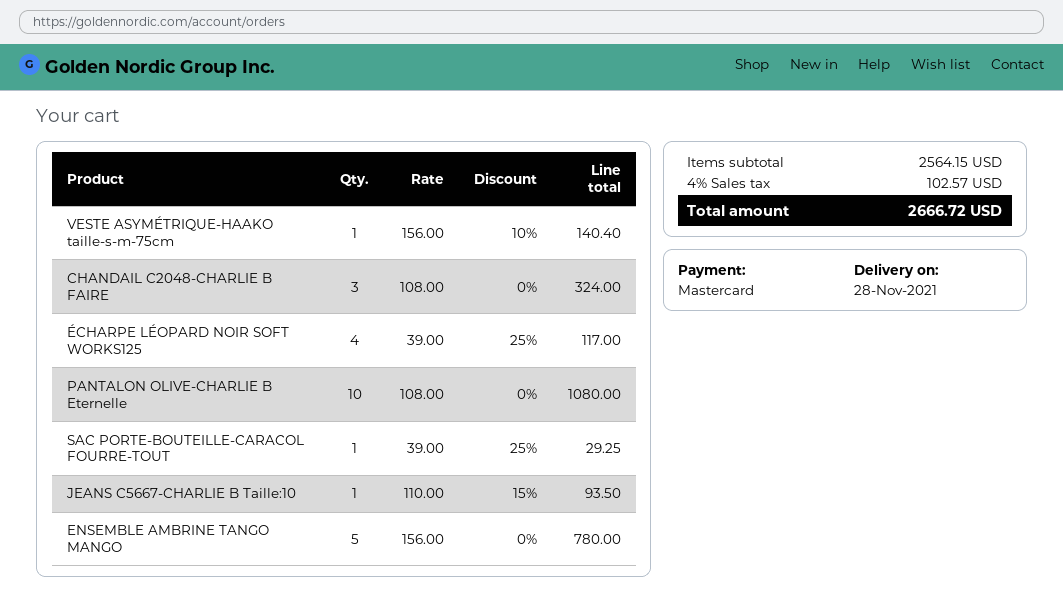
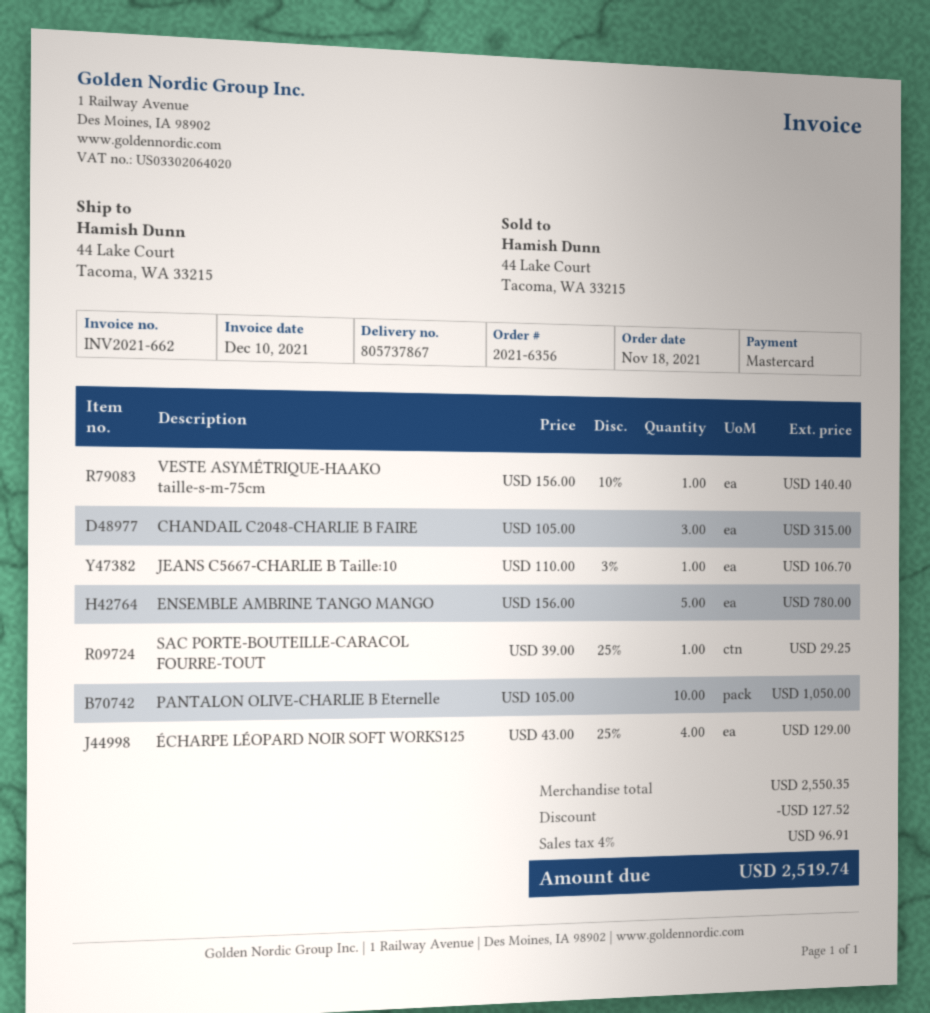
CHANDAIL C2048-CHARLIE B FAIRE: 3 x 108.00 = 324.00 -> 3 x 105.00 = 315.00
ÉCHARPE LÉOPARD NOIR SOFT WORKS125: 4 x 39.00 - 25% = 117.00 -> 4 x 43.00 - 25% = 129.00
PANTALON OLIVE-CHARLIE B Eternelle: 10 x 108.00 = 1080.00 -> 10 x 105.00 = 1050.00
JEANS C5667-CHARLIE B Taille:10: 1 x 110.00 - 15% = 93.50 -> 1 x 110.00 - 3% = 106.70
subtotal: 2564.15 -> 2550.35
discount: none -> 127.52
tax: 4% = 102.57 -> 4% = 96.91
total: 2666.72 -> 2519.74

